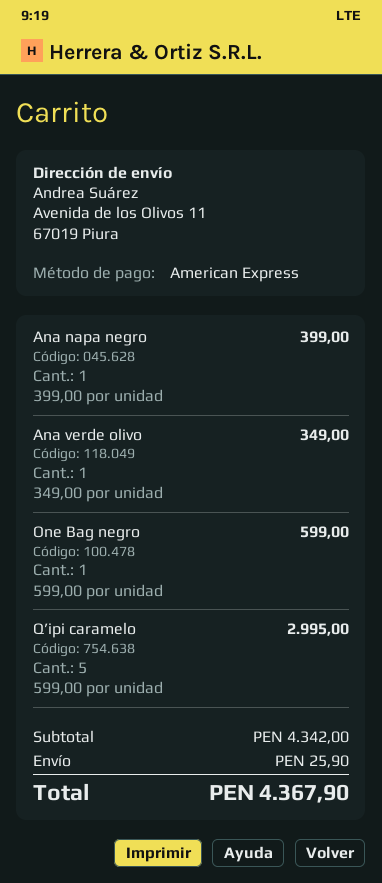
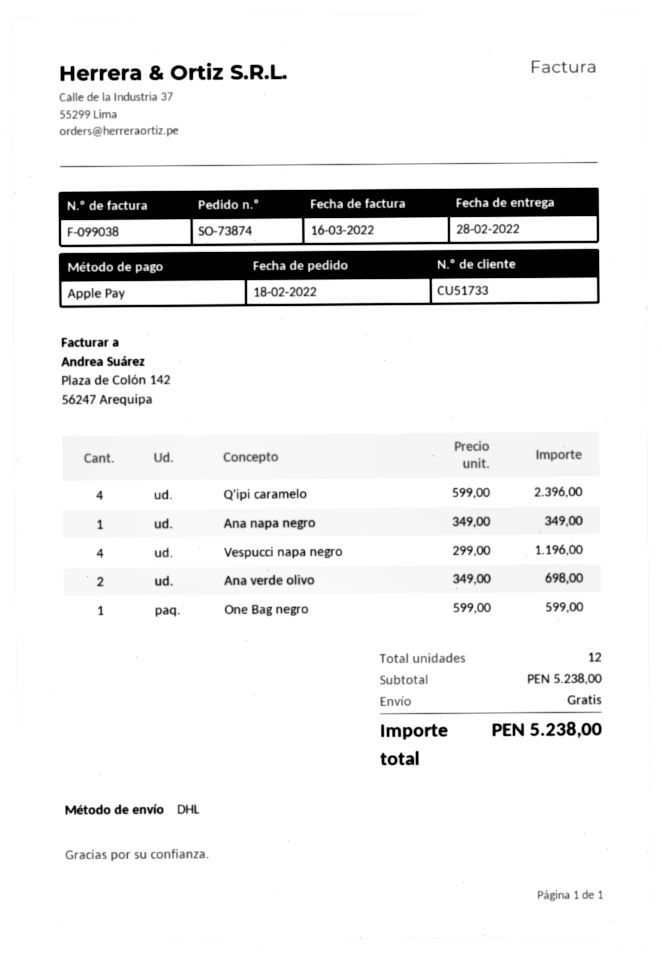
payment method: American Express -> Apple Pay
Ana napa negro: 1 x 399.00 = 399.00 -> 1 x 349.00 = 349.00
Ana verde olivo: 1 x 349.00 = 349.00 -> 2 x 349.00 = 698.00
Q’ipi caramelo: 5 x 599.00 = 2995.00 -> 4 x 599.00 = 2396.00
Vespucci napa negro: none -> 4 x 299.00 = 1196.00
subtotal: 4342.00 -> 5238.00
shipping: 25.90 -> 0.00
total: 4367.90 -> 5238.00

